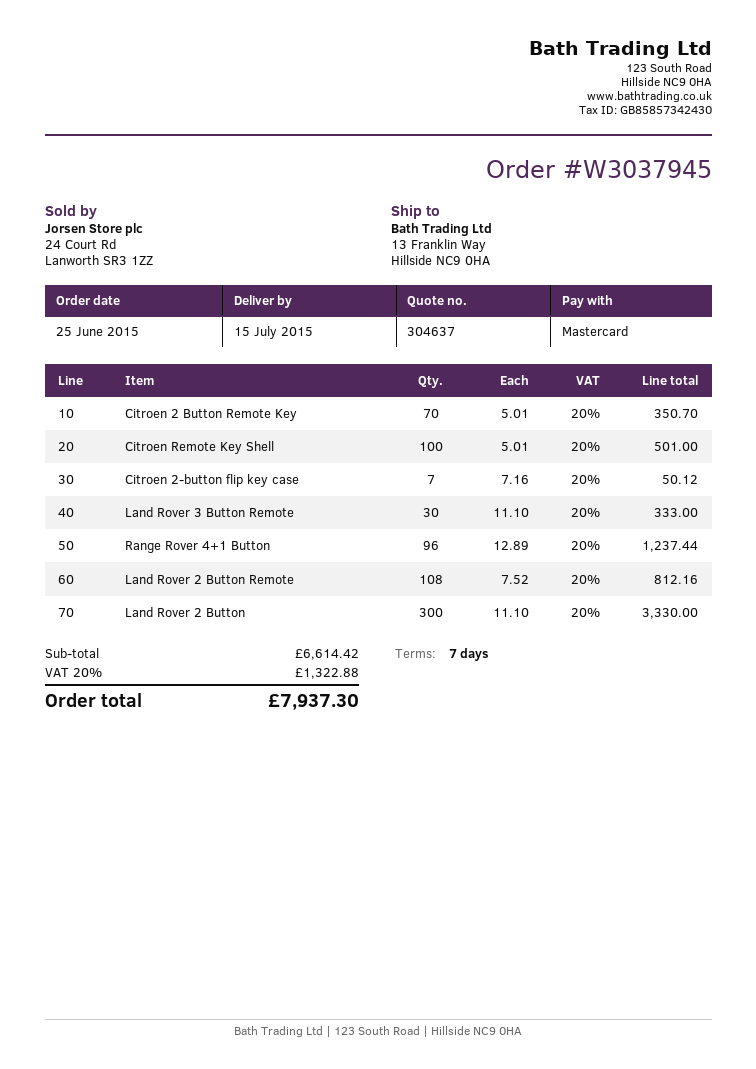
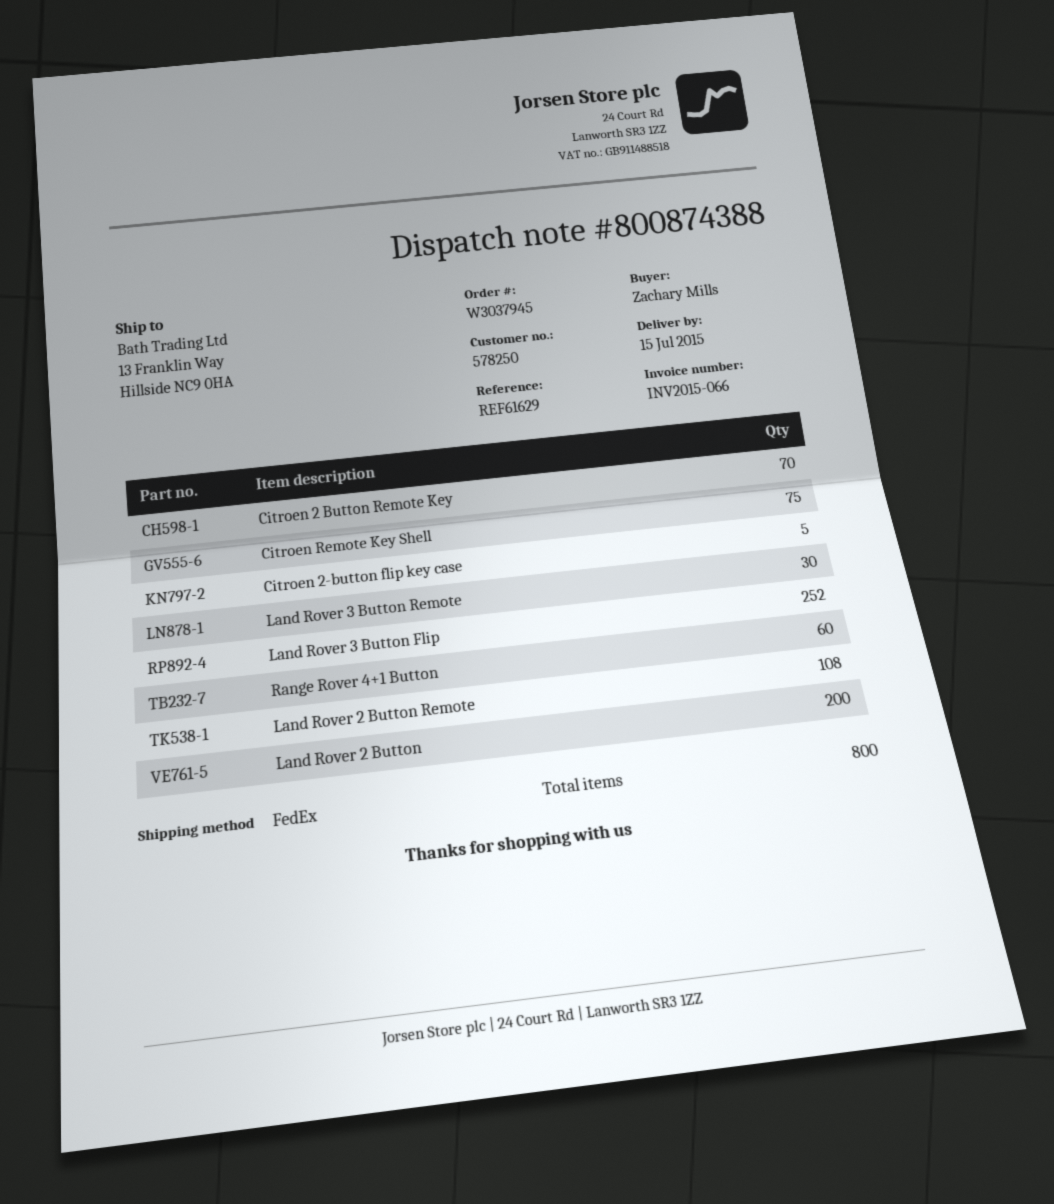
Citroen Remote Key Shell: 100 -> 75
Citroen 2-button flip key case: 7 -> 5
Range Rover 4+1 Button: 96 -> 60
Land Rover 2 Button: 300 -> 200
Land Rover 3 Button Flip: none -> 252

